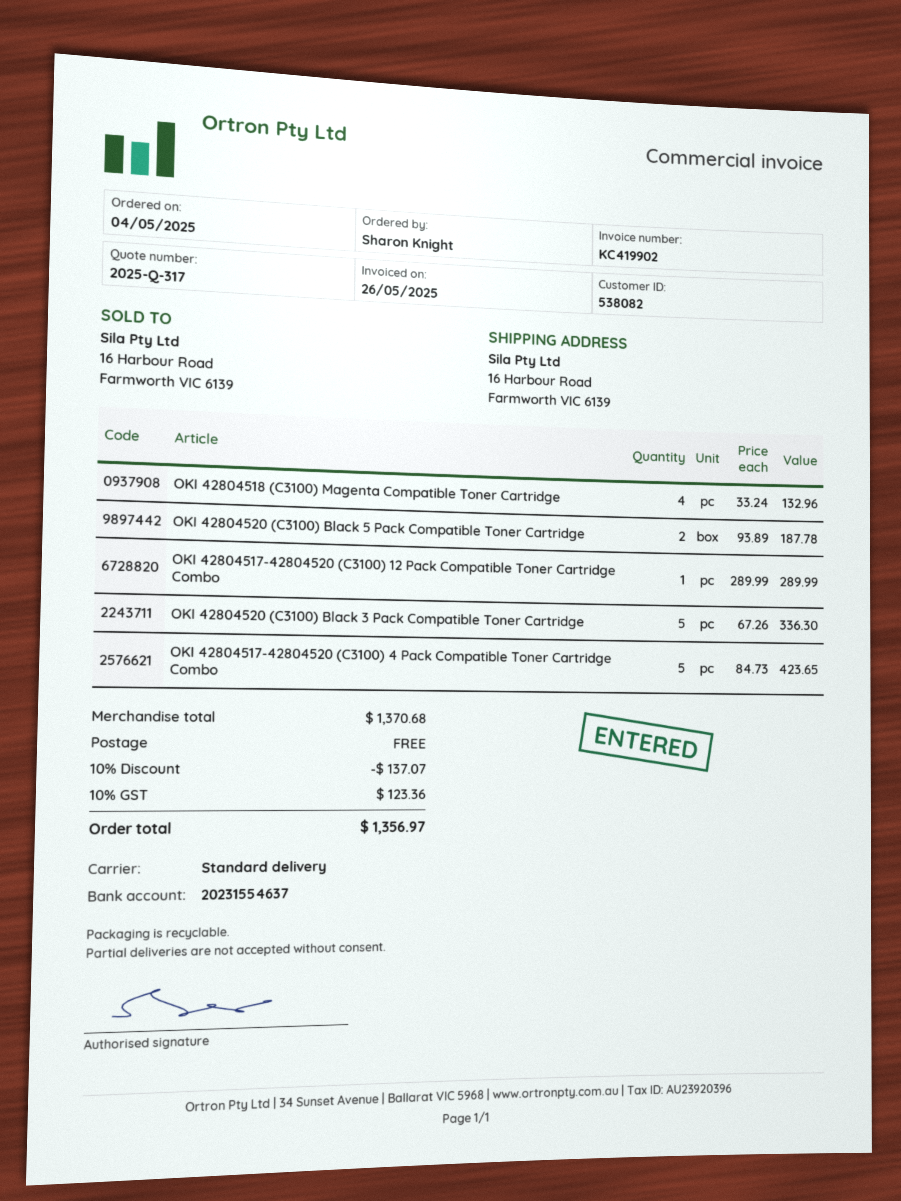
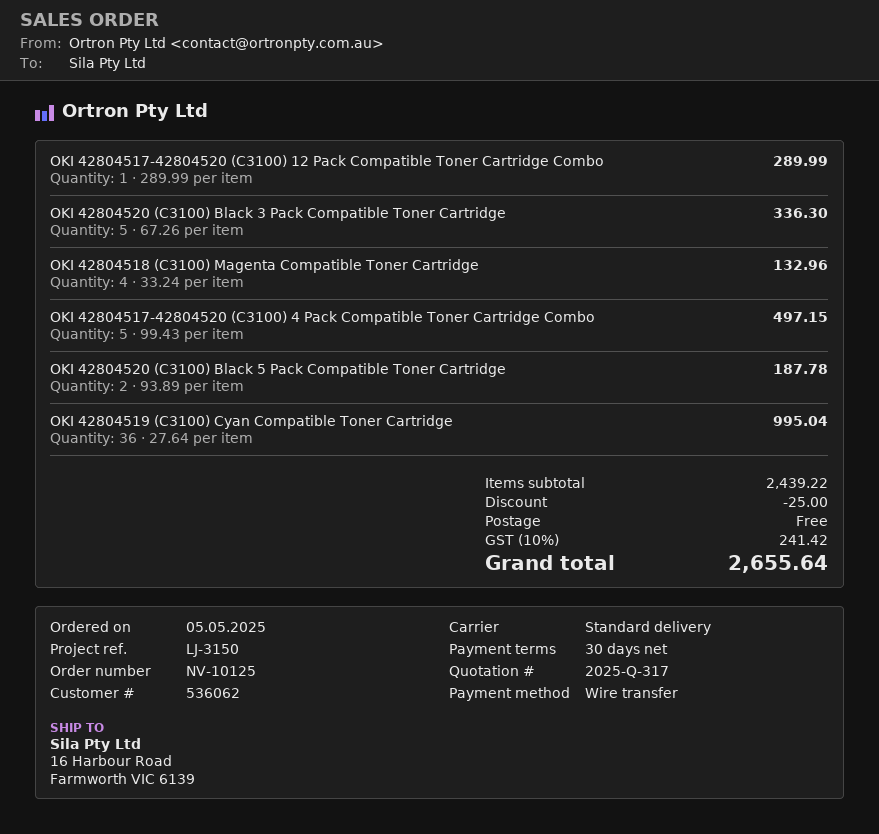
order date: 2025-05-04 -> 2025-05-05
customer number: 538082 -> 536062
OKI 42804517-42804520 (C3100) 4 Pack Compatible Toner Cartridge Combo: 5 x 84.73 = 423.65 -> 5 x 99.43 = 497.15
OKI 42804519 (C3100) Cyan Compatible Toner Cartridge: none -> 36 x 27.64 = 995.04
subtotal: 1370.68 -> 2439.22
discount: 137.07 -> 25.00
tax: 10% = 123.36 -> 10% = 241.42
total: 1356.97 -> 2655.64

